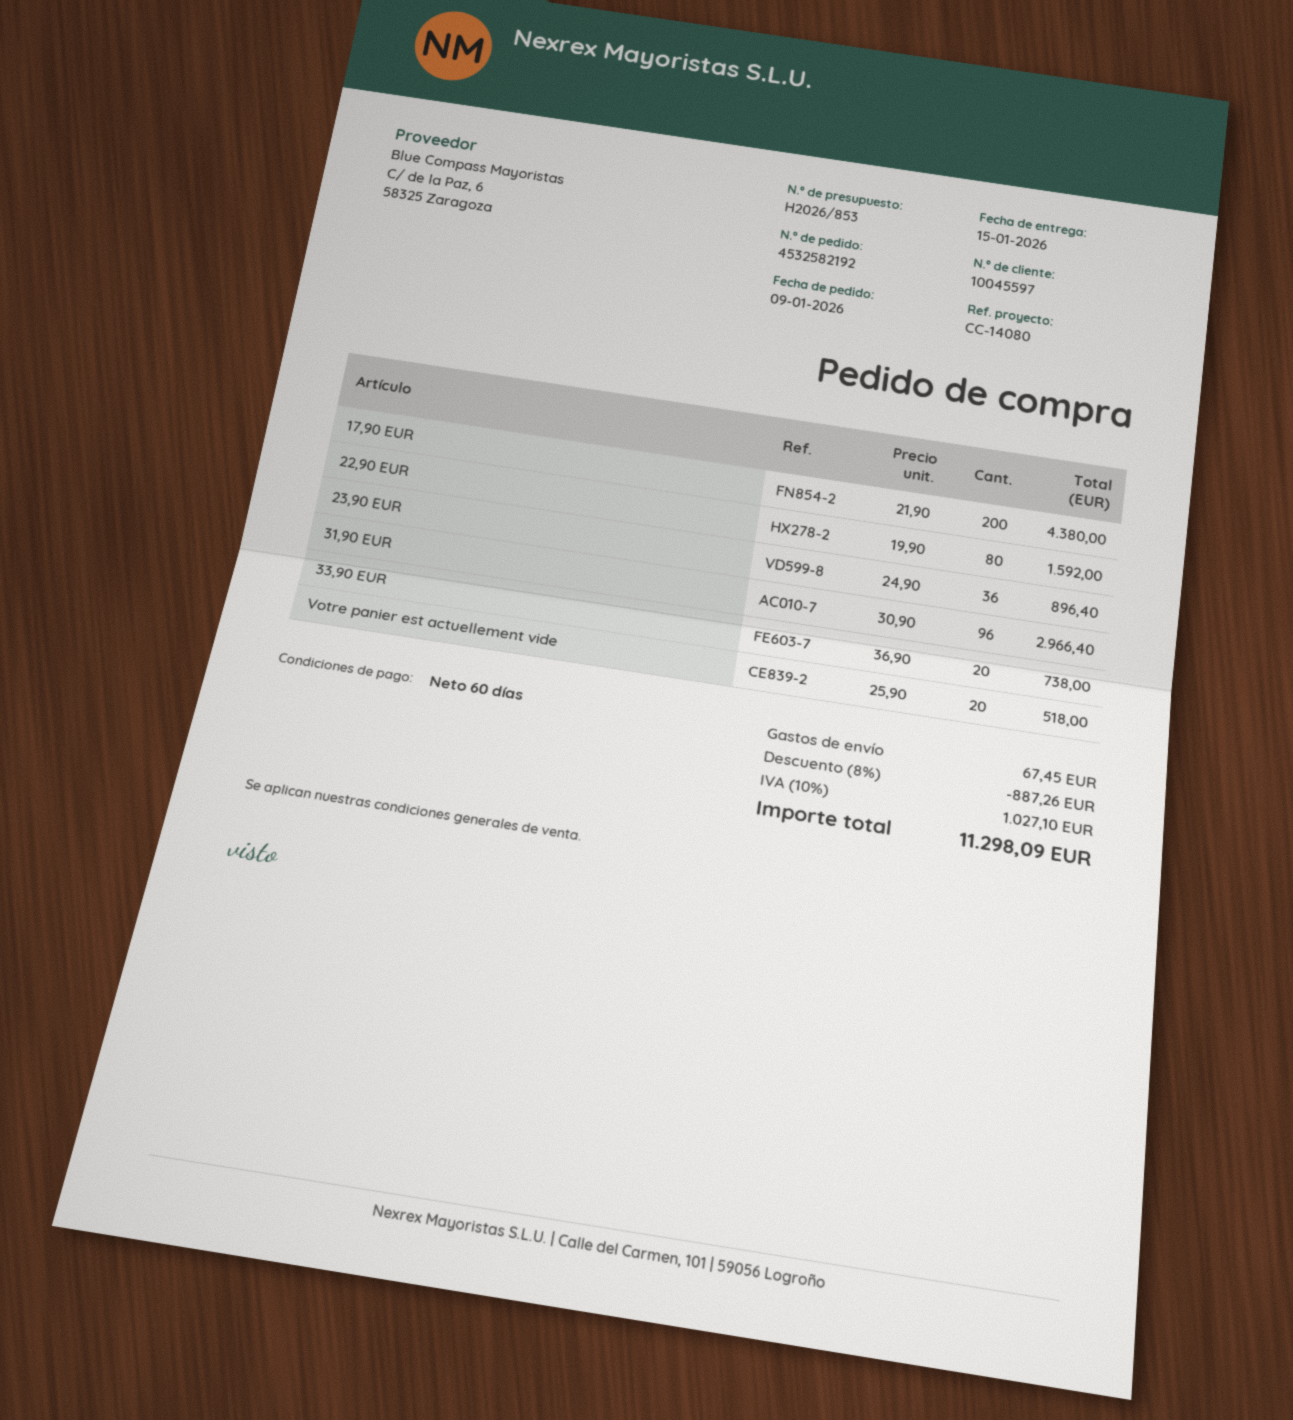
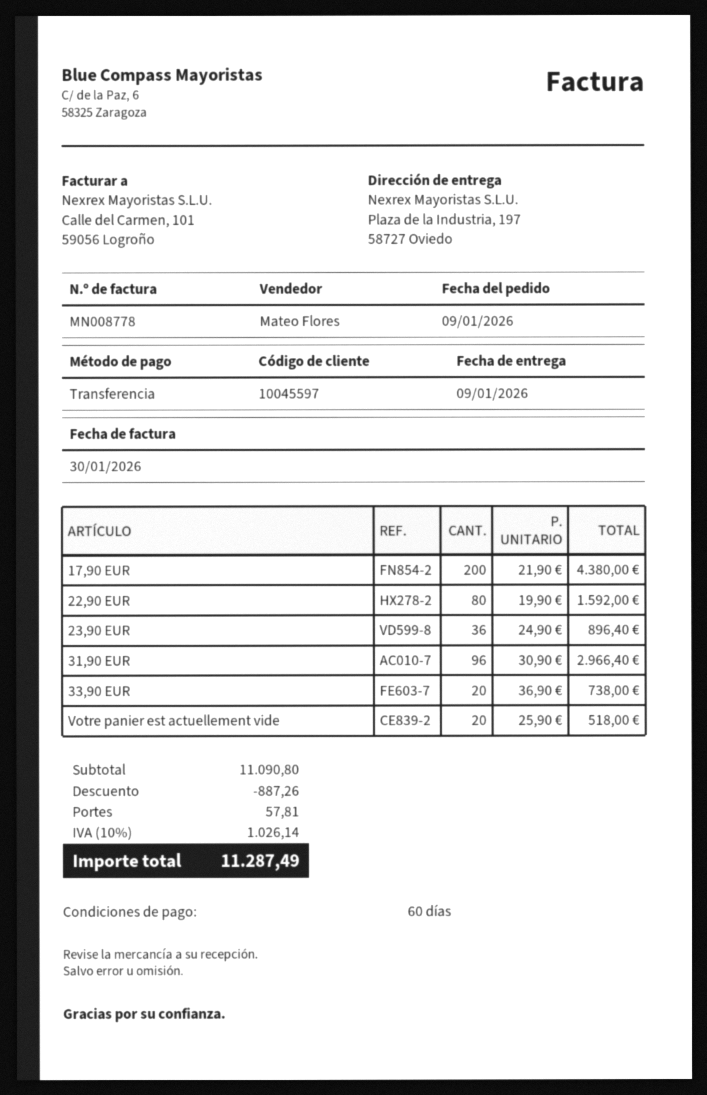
delivery date: 2026-01-15 -> 2026-01-09
shipping: 67.45 -> 57.81
tax: 10% = 1027.10 -> 10% = 1026.14
total: 11298.09 -> 11287.49

